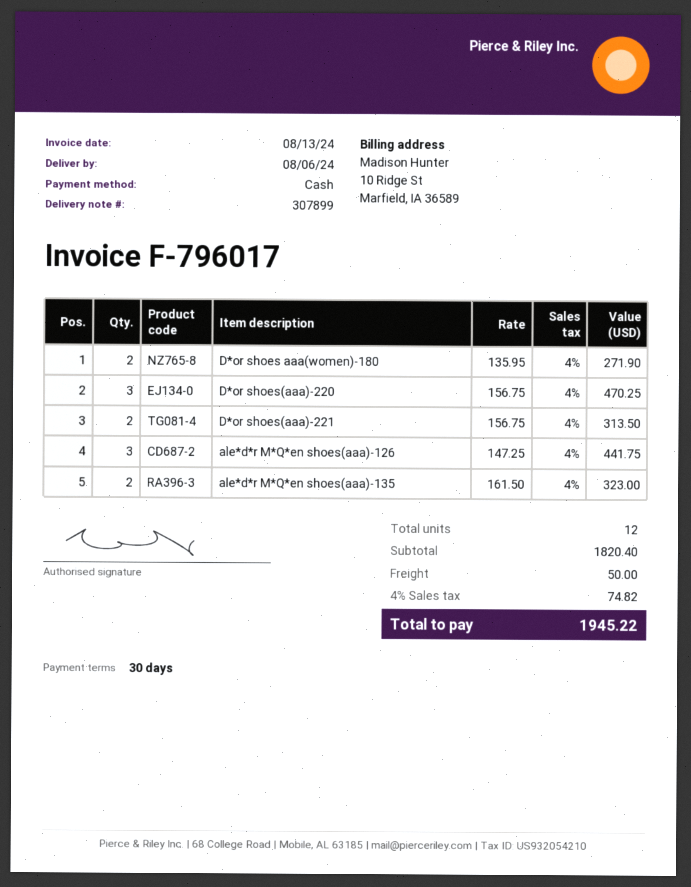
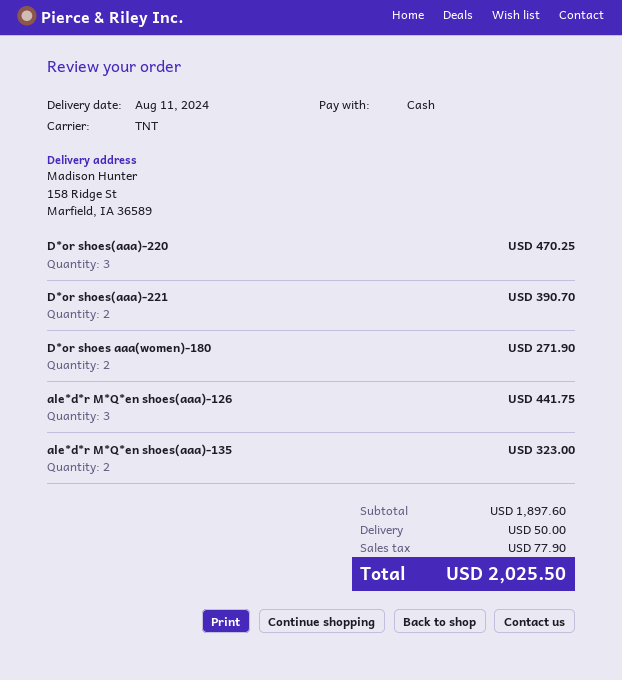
delivery date: 2024-08-06 -> 2024-08-11
D*or shoes(aaa)-221: 2 for 313.50 -> 2 for 390.70
subtotal: 1820.40 -> 1897.60
tax: 74.82 -> 77.90
total: 1945.22 -> 2025.50

